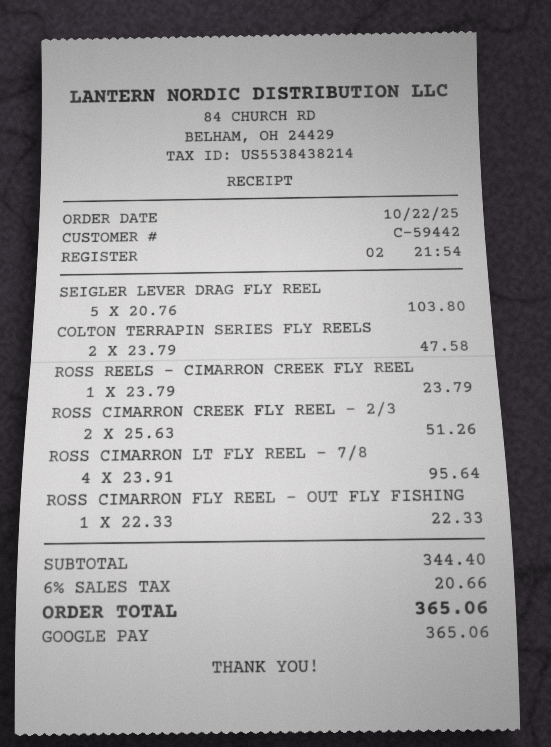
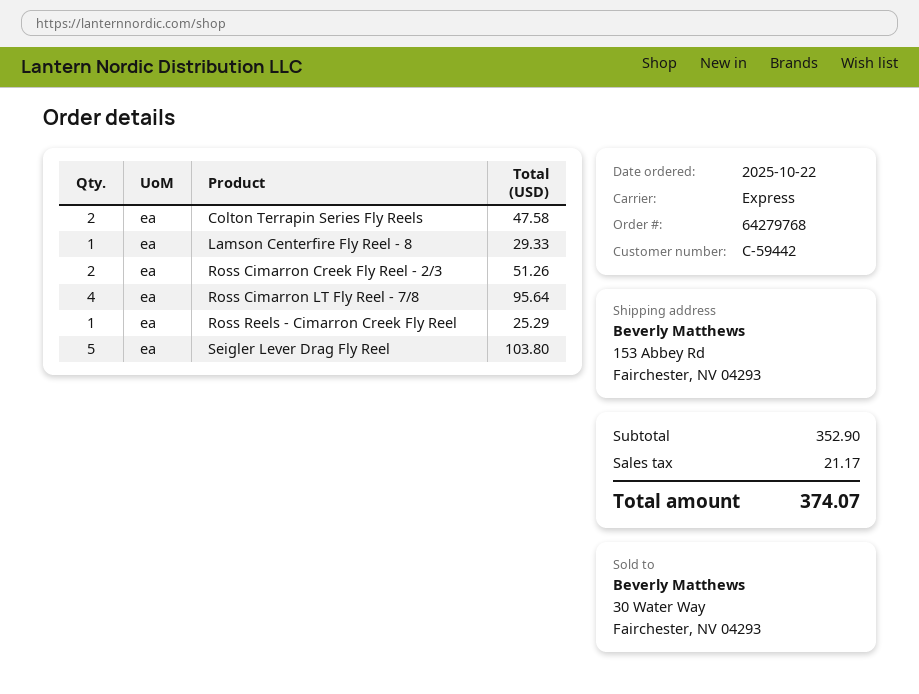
ROSS REELS - CIMARRON CREEK FLY REEL: 1 for 23.79 -> 1 for 25.29
ROSS CIMARRON FLY REEL – OUT FLY FISHING: 1 for 22.33 -> none
Lamson Centerfire Fly Reel - 8: none -> 1 for 29.33
subtotal: 344.40 -> 352.90
tax: 20.66 -> 21.17
total: 365.06 -> 374.07

